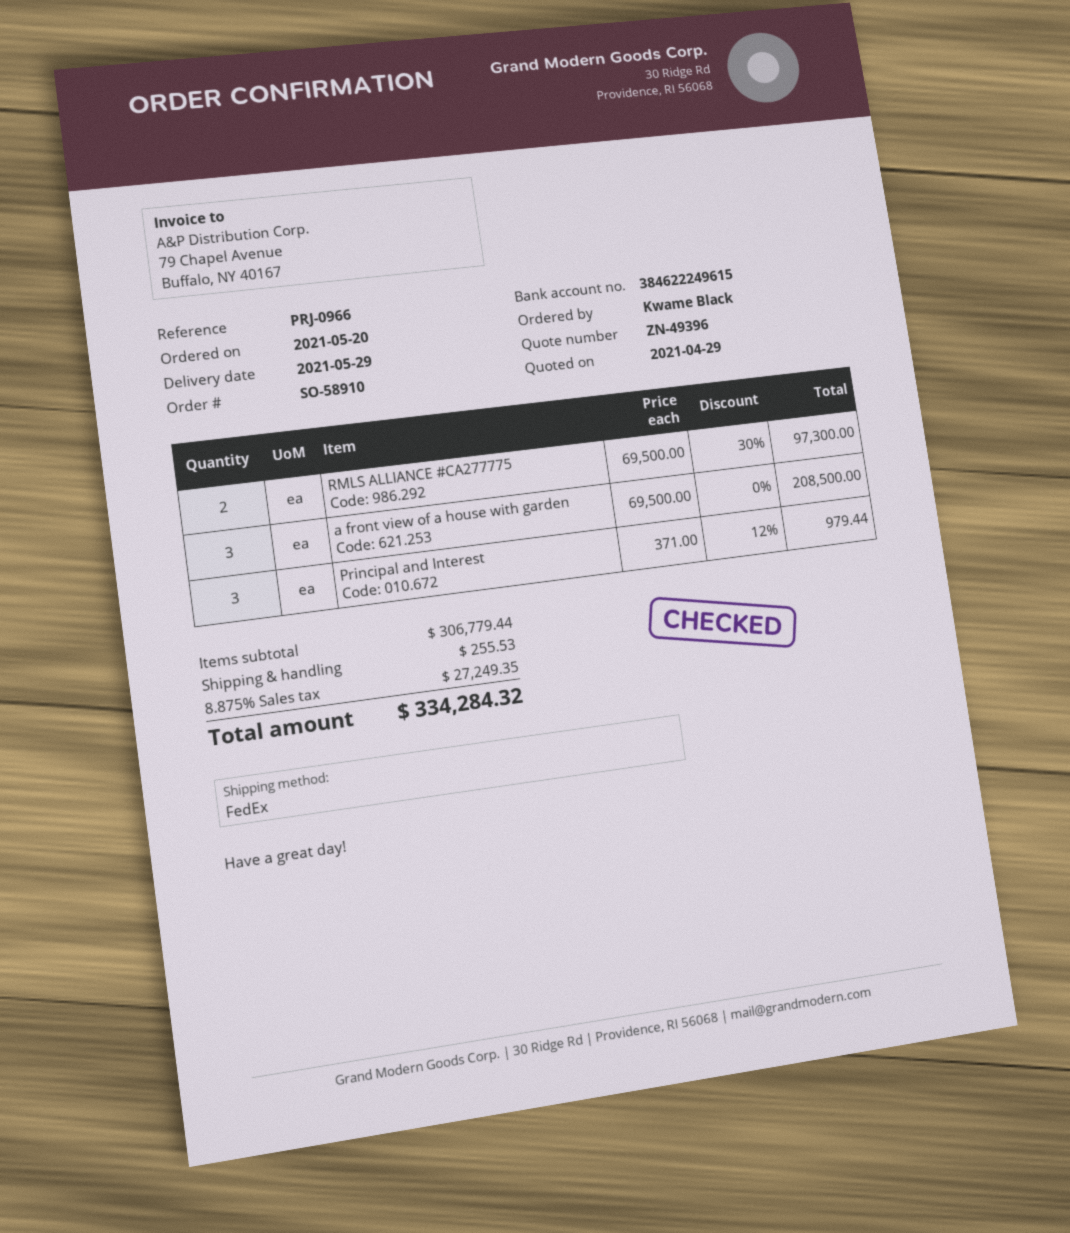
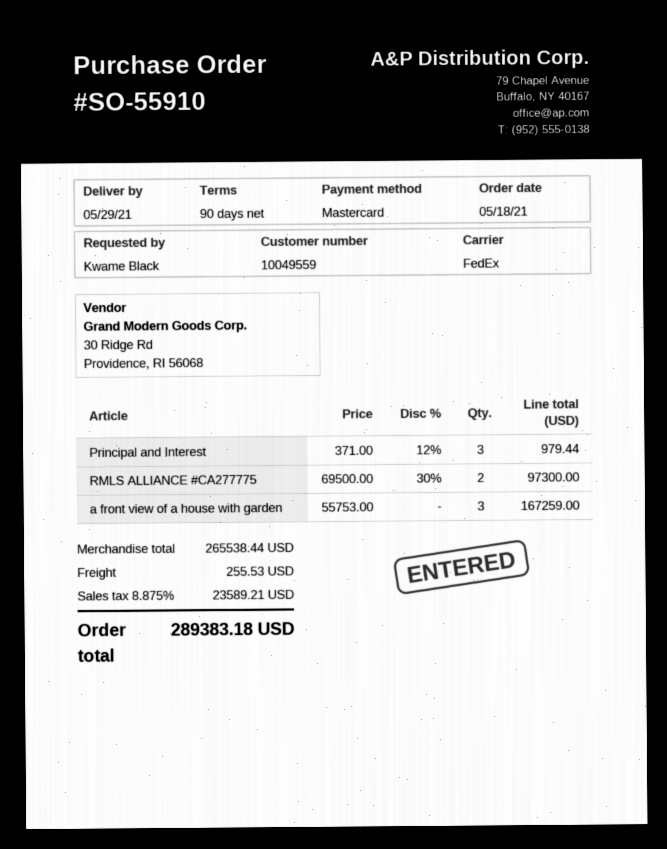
order number: SO-58910 -> SO-55910
order date: 2021-05-20 -> 2021-05-18
a front view of a house with garden: 3 x 69500.00 = 208500.00 -> 3 x 55753.00 = 167259.00
subtotal: 306779.44 -> 265538.44
tax: 8.875% = 27249.35 -> 8.875% = 23589.21
total: 334284.32 -> 289383.18

